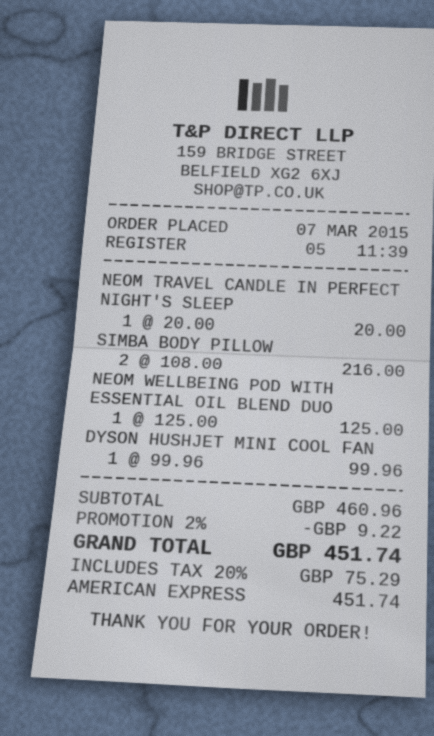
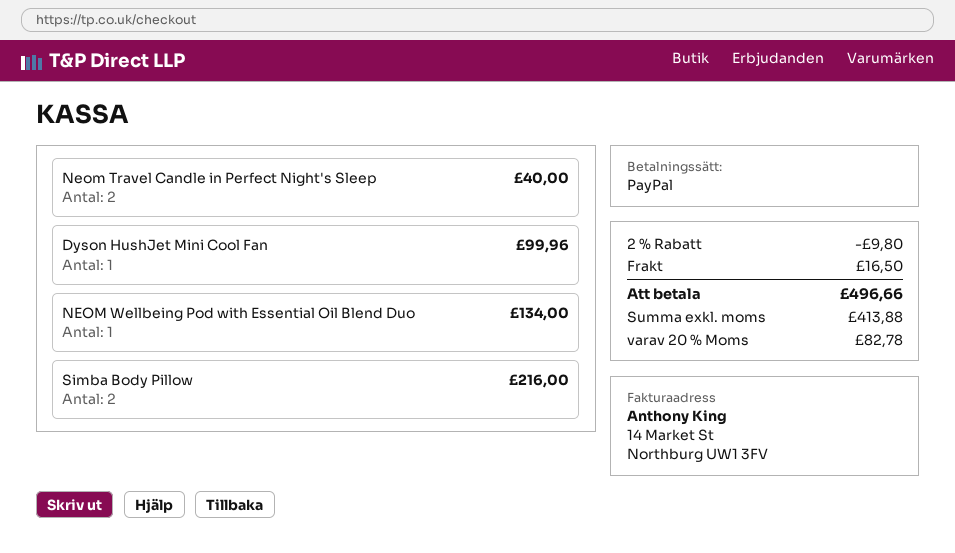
payment method: American Express -> PayPal
NEOM TRAVEL CANDLE IN PERFECT NIGHT'S SLEEP: 1 for 20.00 -> 2 for 40.00
NEOM WELLBEING POD WITH ESSENTIAL OIL BLEND DUO: 1 for 125.00 -> 1 for 134.00
discount: 2% = 9.22 -> 2% = 9.80
shipping: none -> 16.50
tax: 20% = 75.29 -> 20% = 82.78
total: 451.74 -> 496.66

